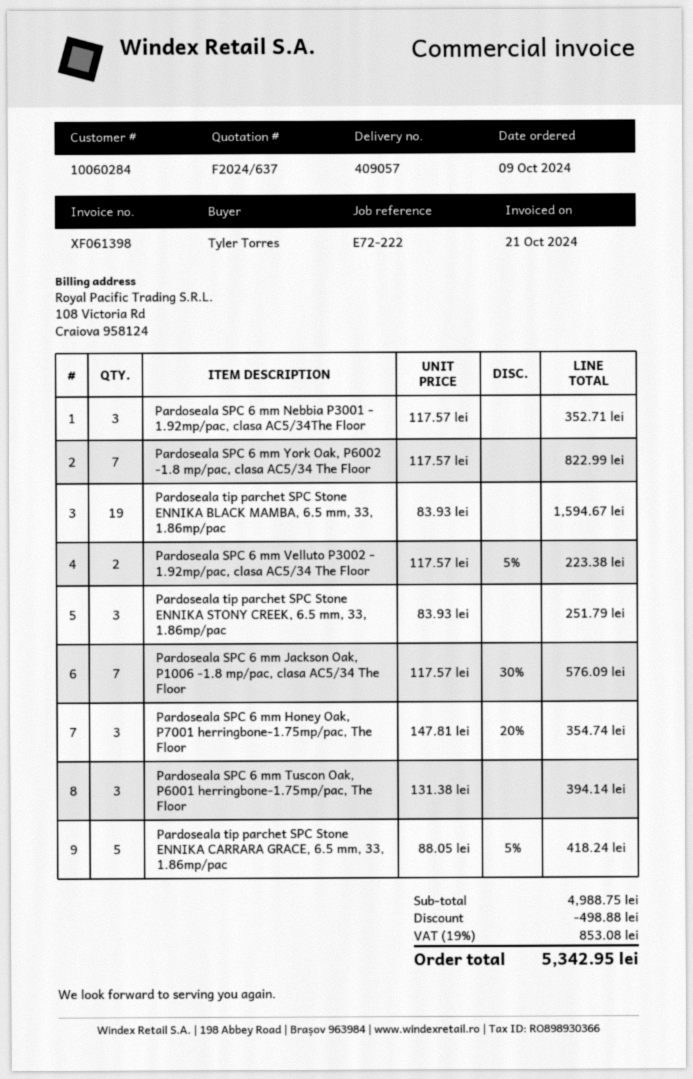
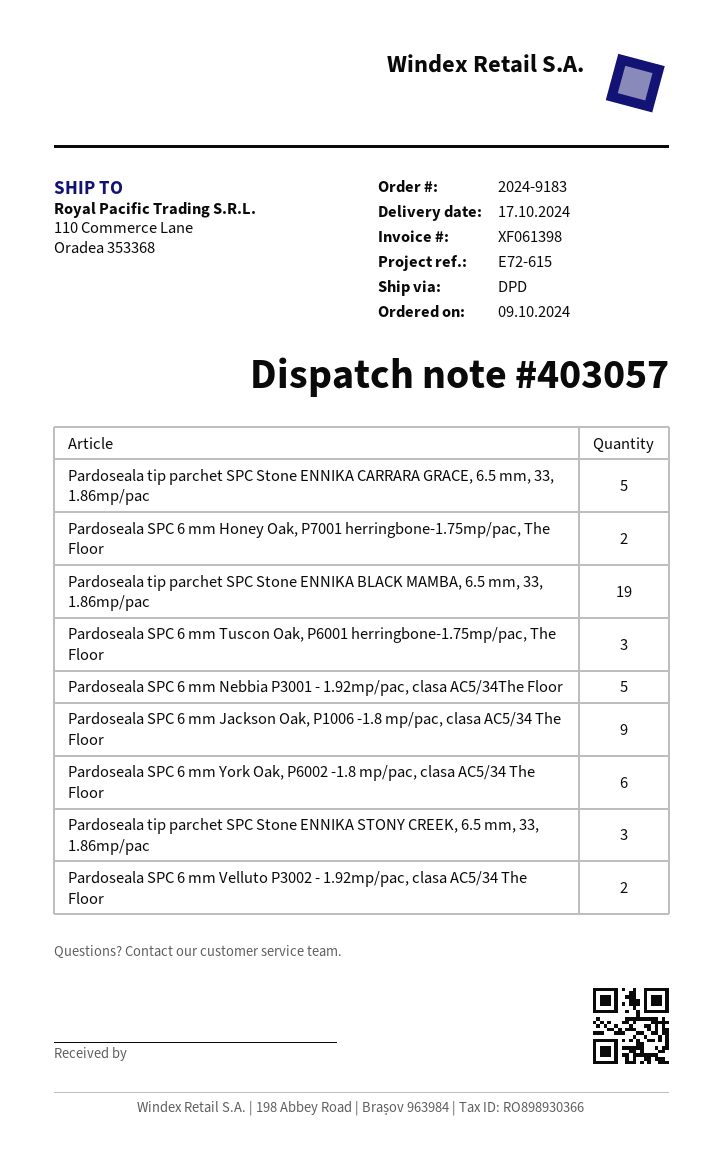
delivery note number: 409057 -> 403057
reference: E72-222 -> E72-615
Pardoseala SPC 6 mm Nebbia P3001 - 1.92mp/pac, clasa AC5/34The Floor: 3 -> 5
Pardoseala SPC 6 mm York Oak, P6002 -1.8 mp/pac, clasa AC5/34 The Floor: 7 -> 6
Pardoseala SPC 6 mm Jackson Oak, P1006 -1.8 mp/pac, clasa AC5/34 The Floor: 7 -> 9
Pardoseala SPC 6 mm Honey Oak, P7001 herringbone-1.75mp/pac, The Floor: 3 -> 2

